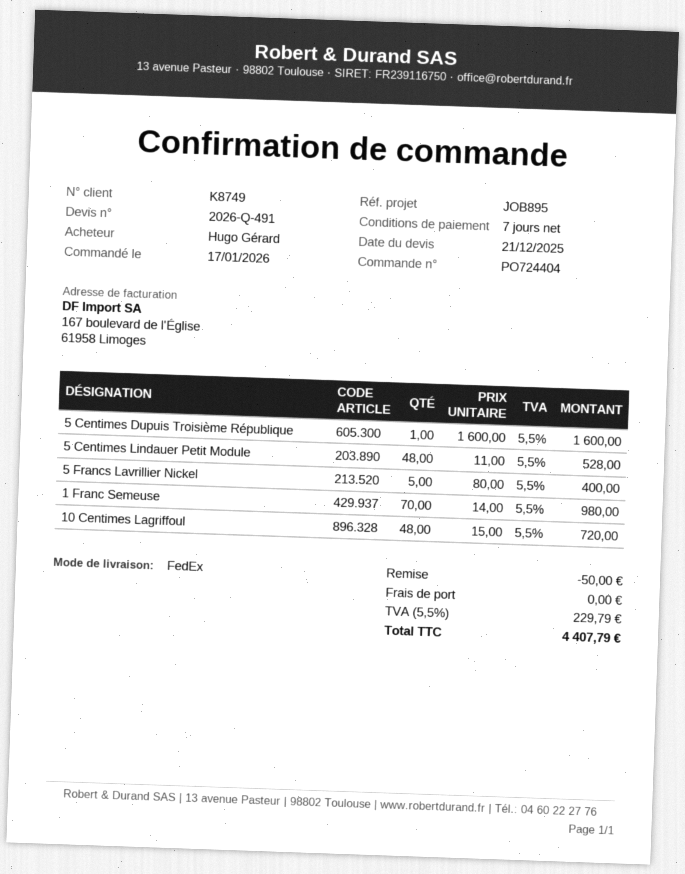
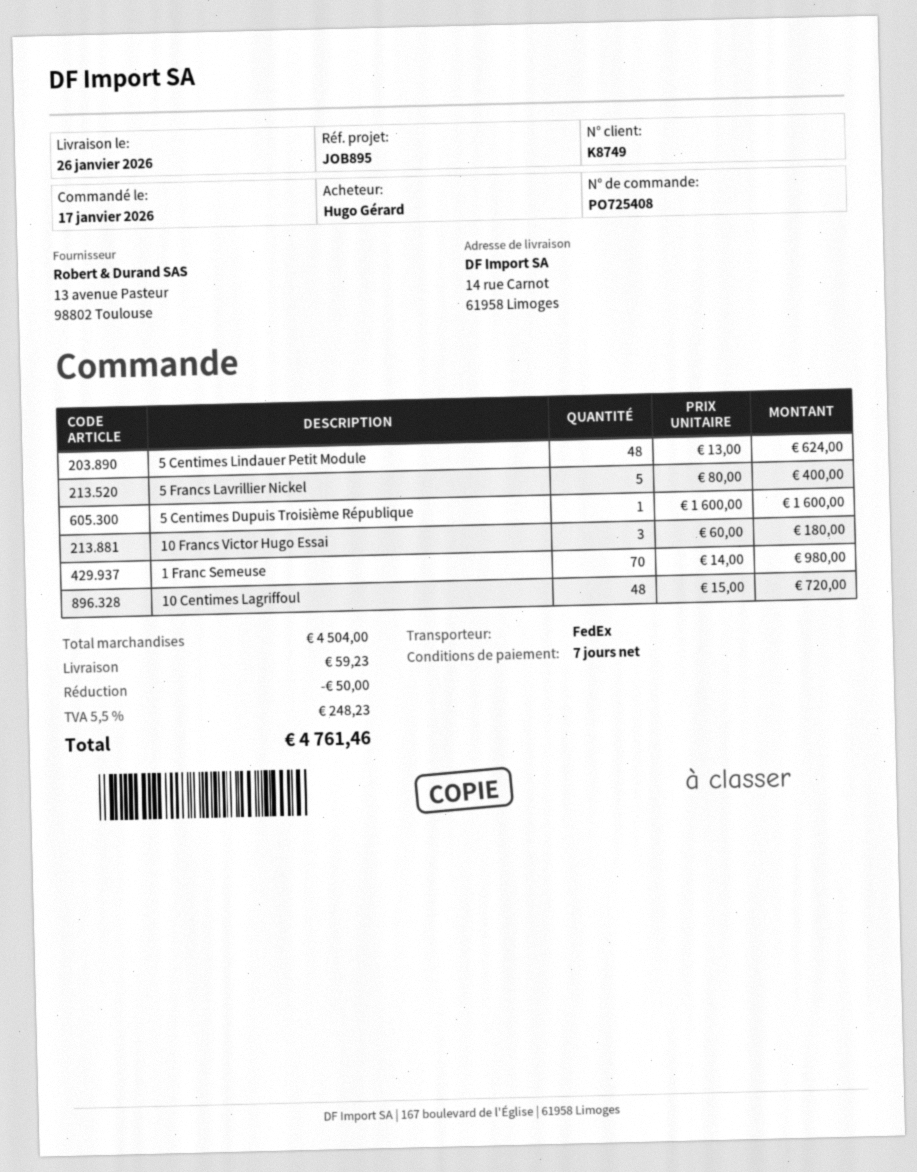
order number: PO724404 -> PO725408
5 Centimes Lindauer Petit Module: 48 x 11.00 = 528.00 -> 48 x 13.00 = 624.00
10 Francs Victor Hugo Essai: none -> 3 x 60.00 = 180.00
shipping: 0.00 -> 59.23
tax: 5.5% = 229.79 -> 5.5% = 248.23
total: 4407.79 -> 4761.46

